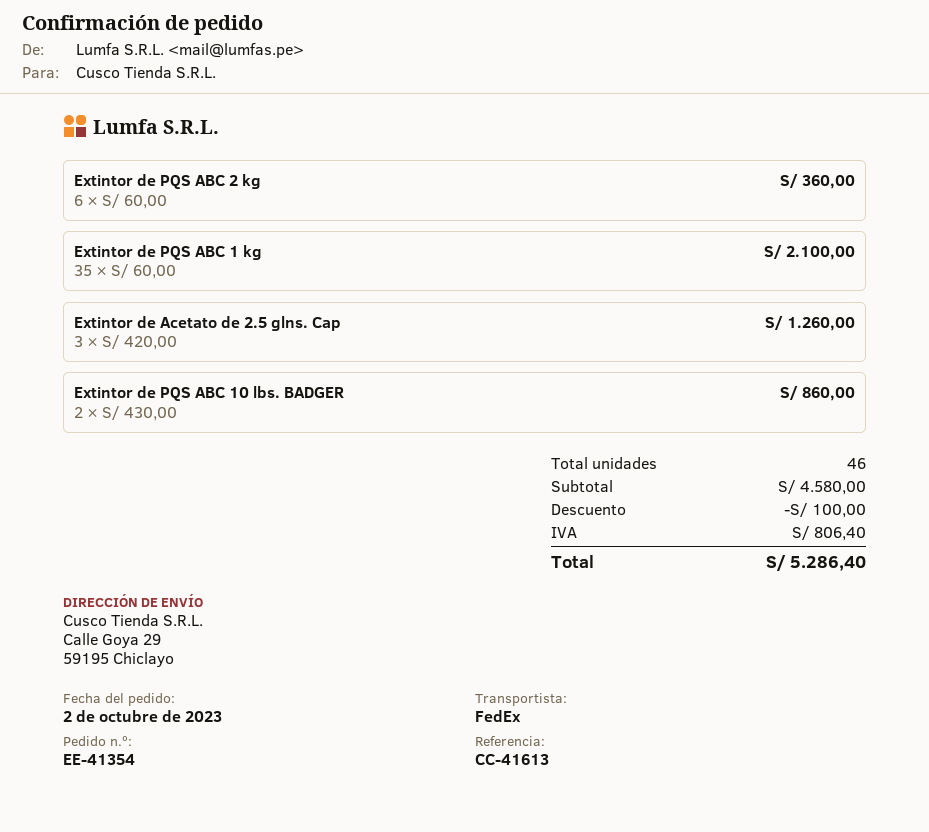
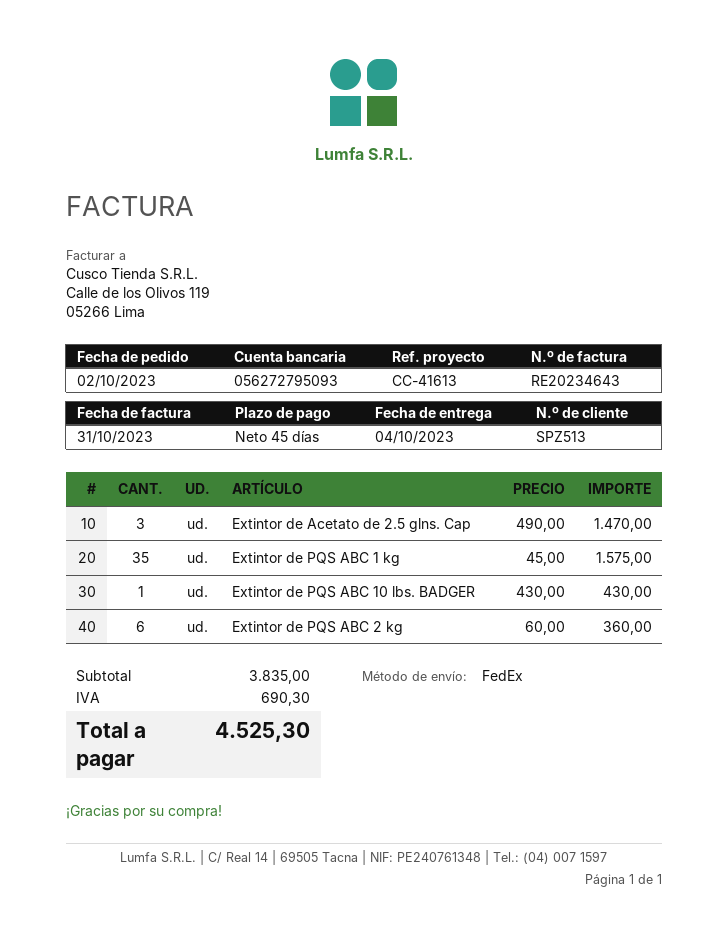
Extintor de PQS ABC 1 kg: 35 x 60.00 = 2100.00 -> 35 x 45.00 = 1575.00
Extintor de Acetato de 2.5 glns. Cap: 3 x 420.00 = 1260.00 -> 3 x 490.00 = 1470.00
Extintor de PQS ABC 10 lbs. BADGER: 2 x 430.00 = 860.00 -> 1 x 430.00 = 430.00
subtotal: 4580.00 -> 3835.00
discount: 100.00 -> none
tax: 806.40 -> 690.30
total: 5286.40 -> 4525.30

